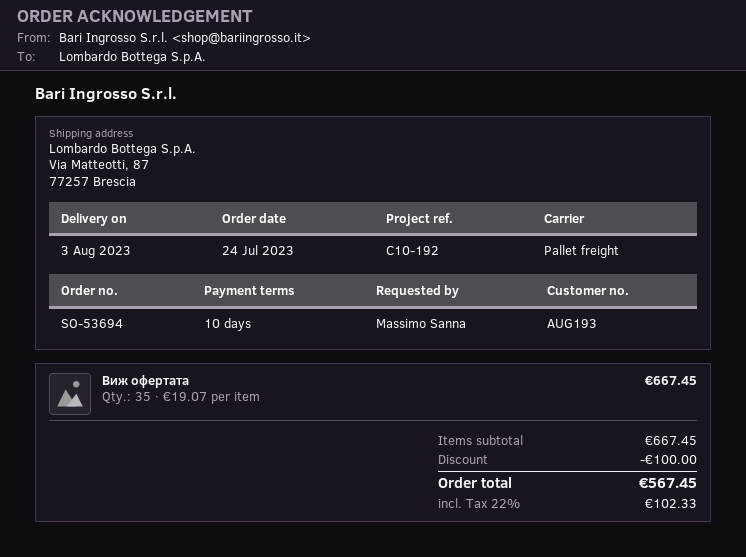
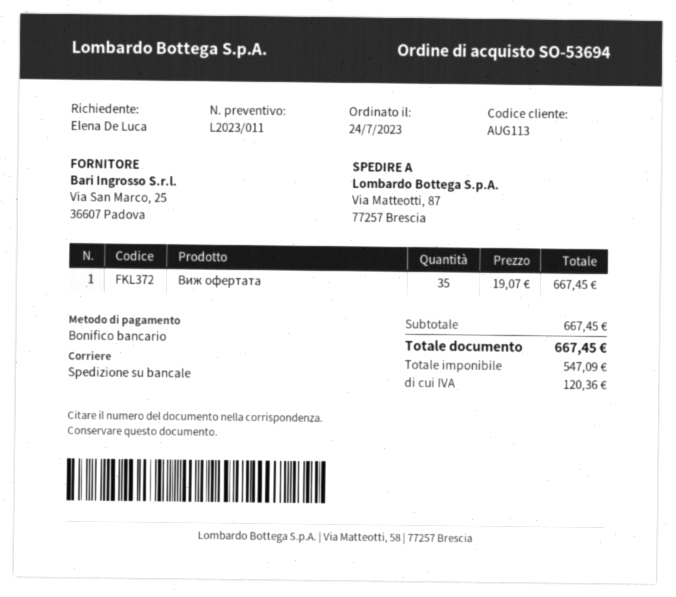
customer number: AUG193 -> AUG113
ordered by: Massimo Sanna -> Elena De Luca
discount: 100.00 -> none
tax: 102.33 -> 120.36
total: 567.45 -> 667.45

